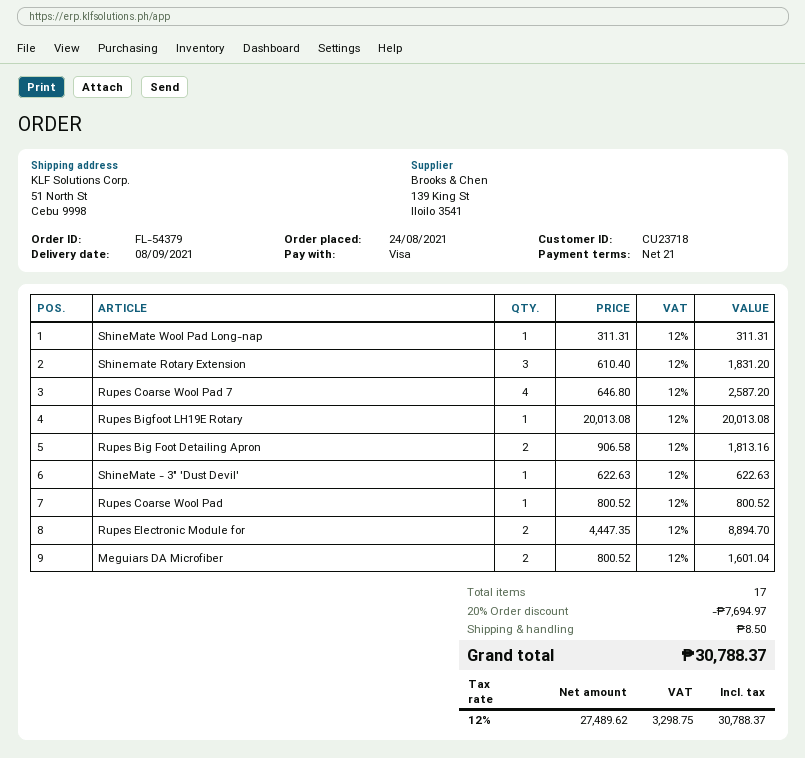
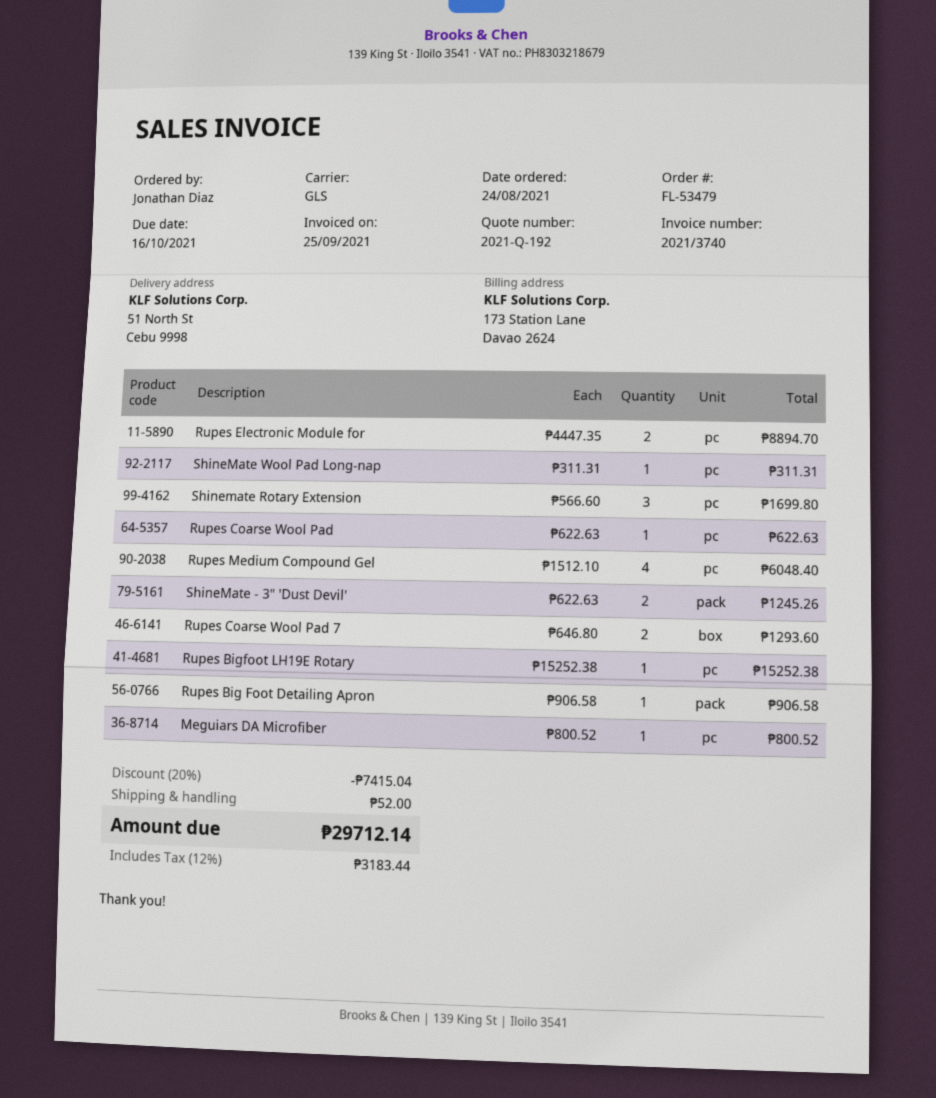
order number: FL-54379 -> FL-53479
Shinemate Rotary Extension: 3 x 610.40 = 1831.20 -> 3 x 566.60 = 1699.80
Rupes Coarse Wool Pad 7: 4 x 646.80 = 2587.20 -> 2 x 646.80 = 1293.60
Rupes Bigfoot LH19E Rotary: 1 x 20013.08 = 20013.08 -> 1 x 15252.38 = 15252.38
Rupes Big Foot Detailing Apron: 2 x 906.58 = 1813.16 -> 1 x 906.58 = 906.58
ShineMate - 3" 'Dust Devil': 1 x 622.63 = 622.63 -> 2 x 622.63 = 1245.26
Rupes Coarse Wool Pad: 1 x 800.52 = 800.52 -> 1 x 622.63 = 622.63
Meguiars DA Microfiber: 2 x 800.52 = 1601.04 -> 1 x 800.52 = 800.52
Rupes Medium Compound Gel: none -> 4 x 1512.10 = 6048.40
discount: 20% = 7694.97 -> 20% = 7415.04
shipping: 8.50 -> 52.00
tax: 12% = 3298.75 -> 12% = 3183.44
total: 30788.37 -> 29712.14

